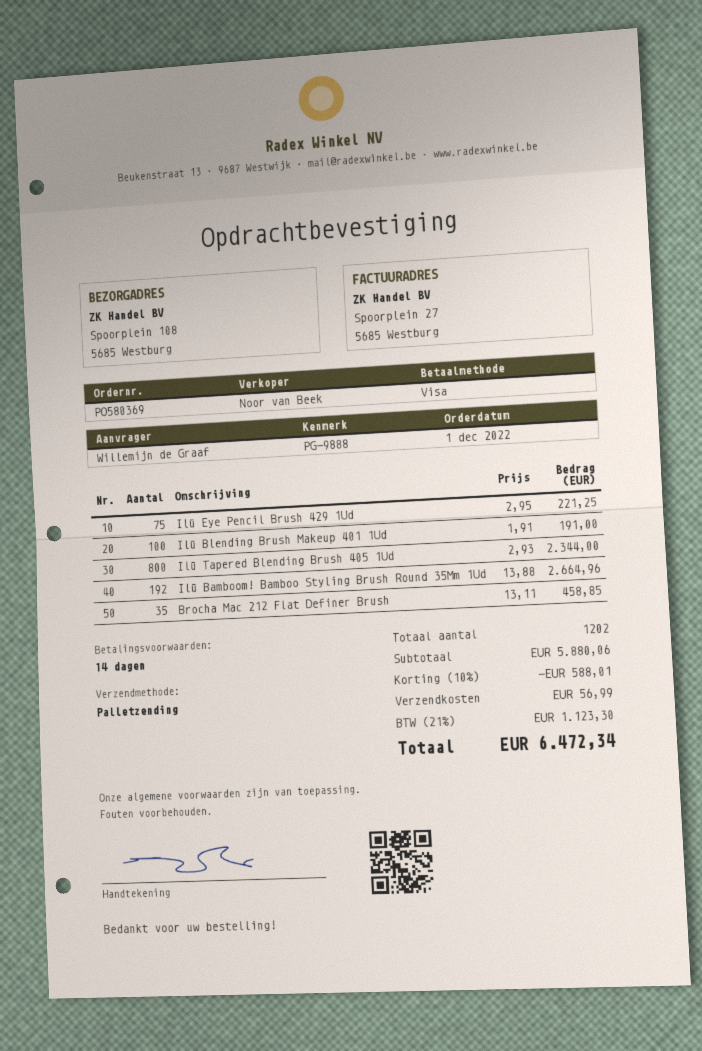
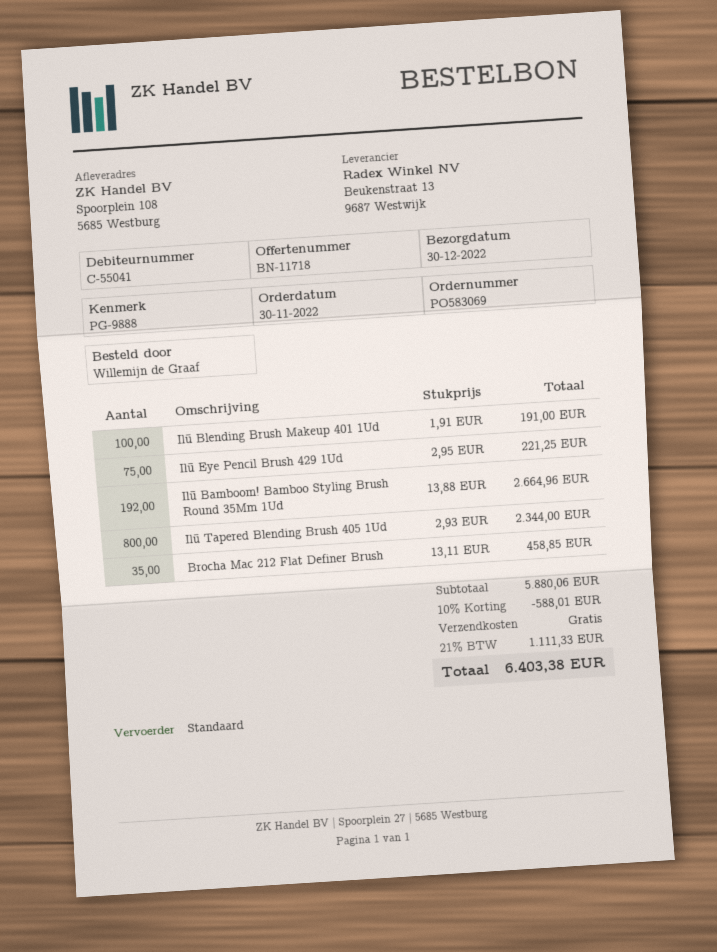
order number: PO580369 -> PO583069
order date: 2022-12-01 -> 2022-11-30
shipping method: pallet freight -> standard
shipping: 56.99 -> 0.00
tax: 21% = 1123.30 -> 21% = 1111.33
total: 6472.34 -> 6403.38

